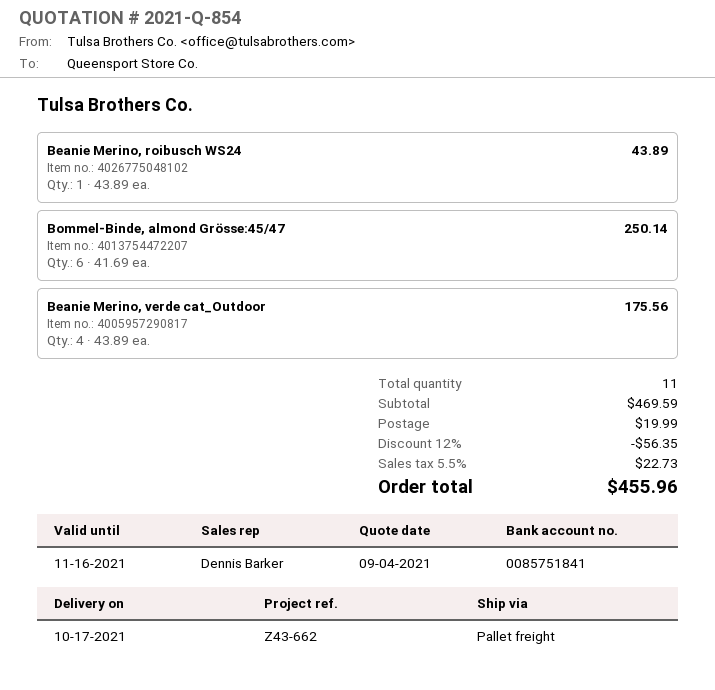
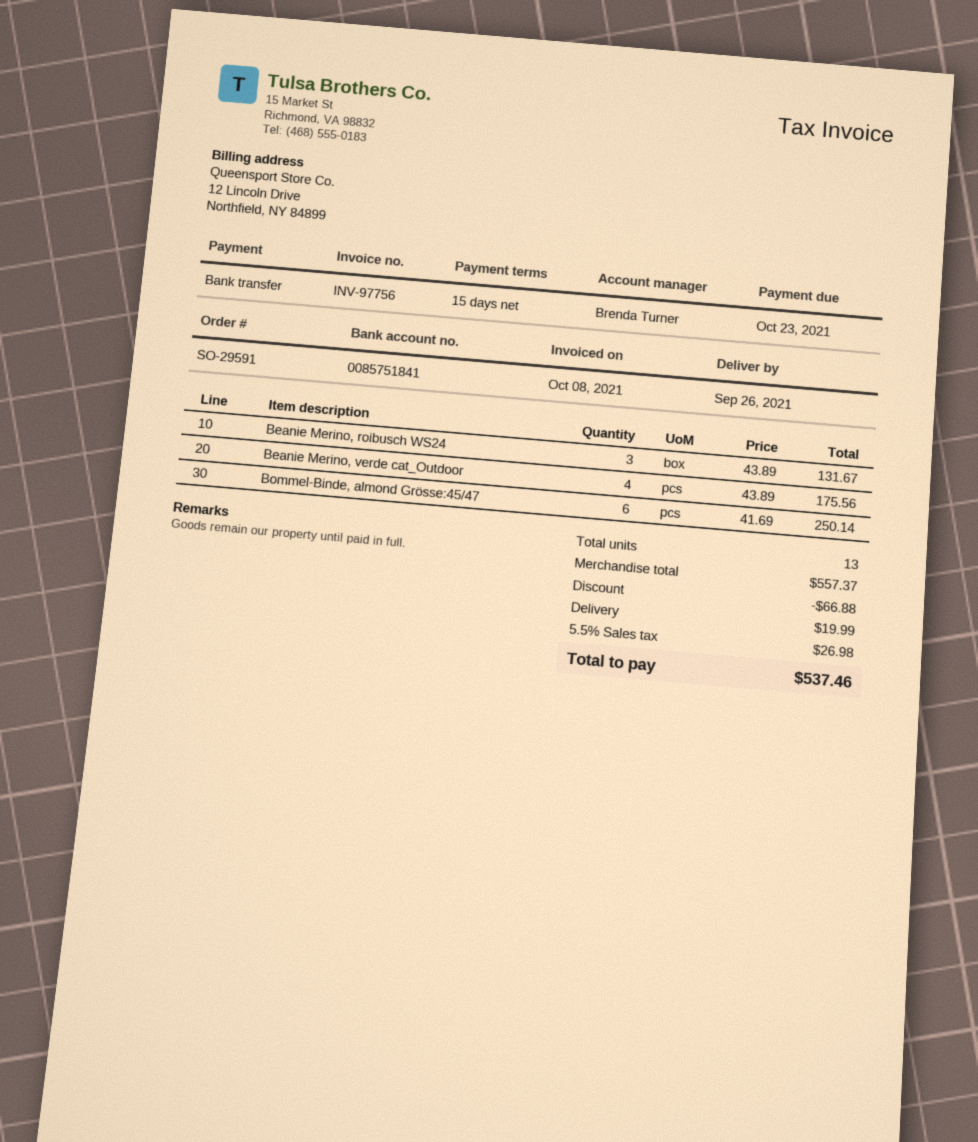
delivery date: 2021-10-17 -> 2021-09-26
sales rep: Dennis Barker -> Brenda Turner
Beanie Merino, roibusch WS24: 1 x 43.89 = 43.89 -> 3 x 43.89 = 131.67
total quantity: 11 -> 13
subtotal: 469.59 -> 557.37
discount: 56.35 -> 66.88
tax: 5.5% = 22.73 -> 5.5% = 26.98
total: 455.96 -> 537.46

